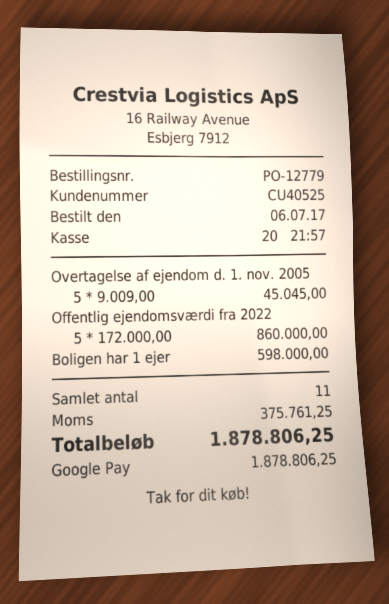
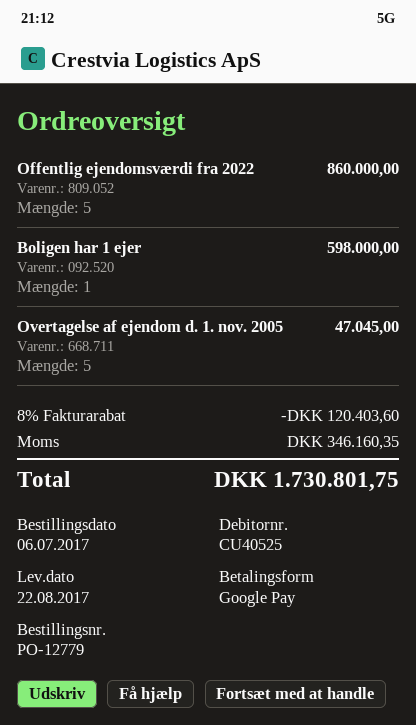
Overtagelse af ejendom d. 1. nov. 2005: 5 for 45045.00 -> 5 for 47045.00
discount: none -> 8% = 120403.60
tax: 375761.25 -> 346160.35
total: 1878806.25 -> 1730801.75

